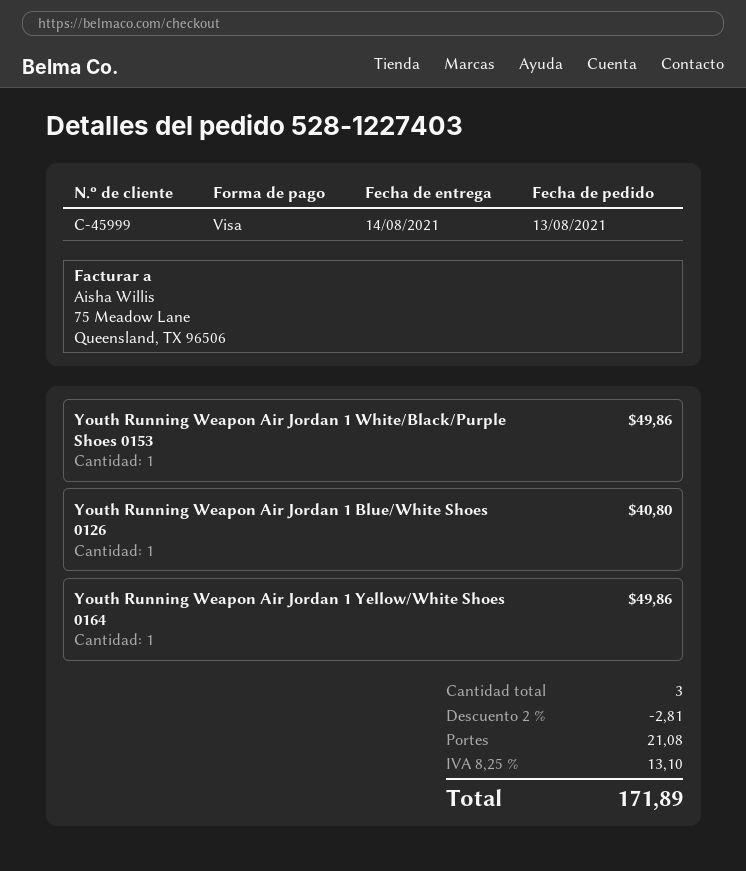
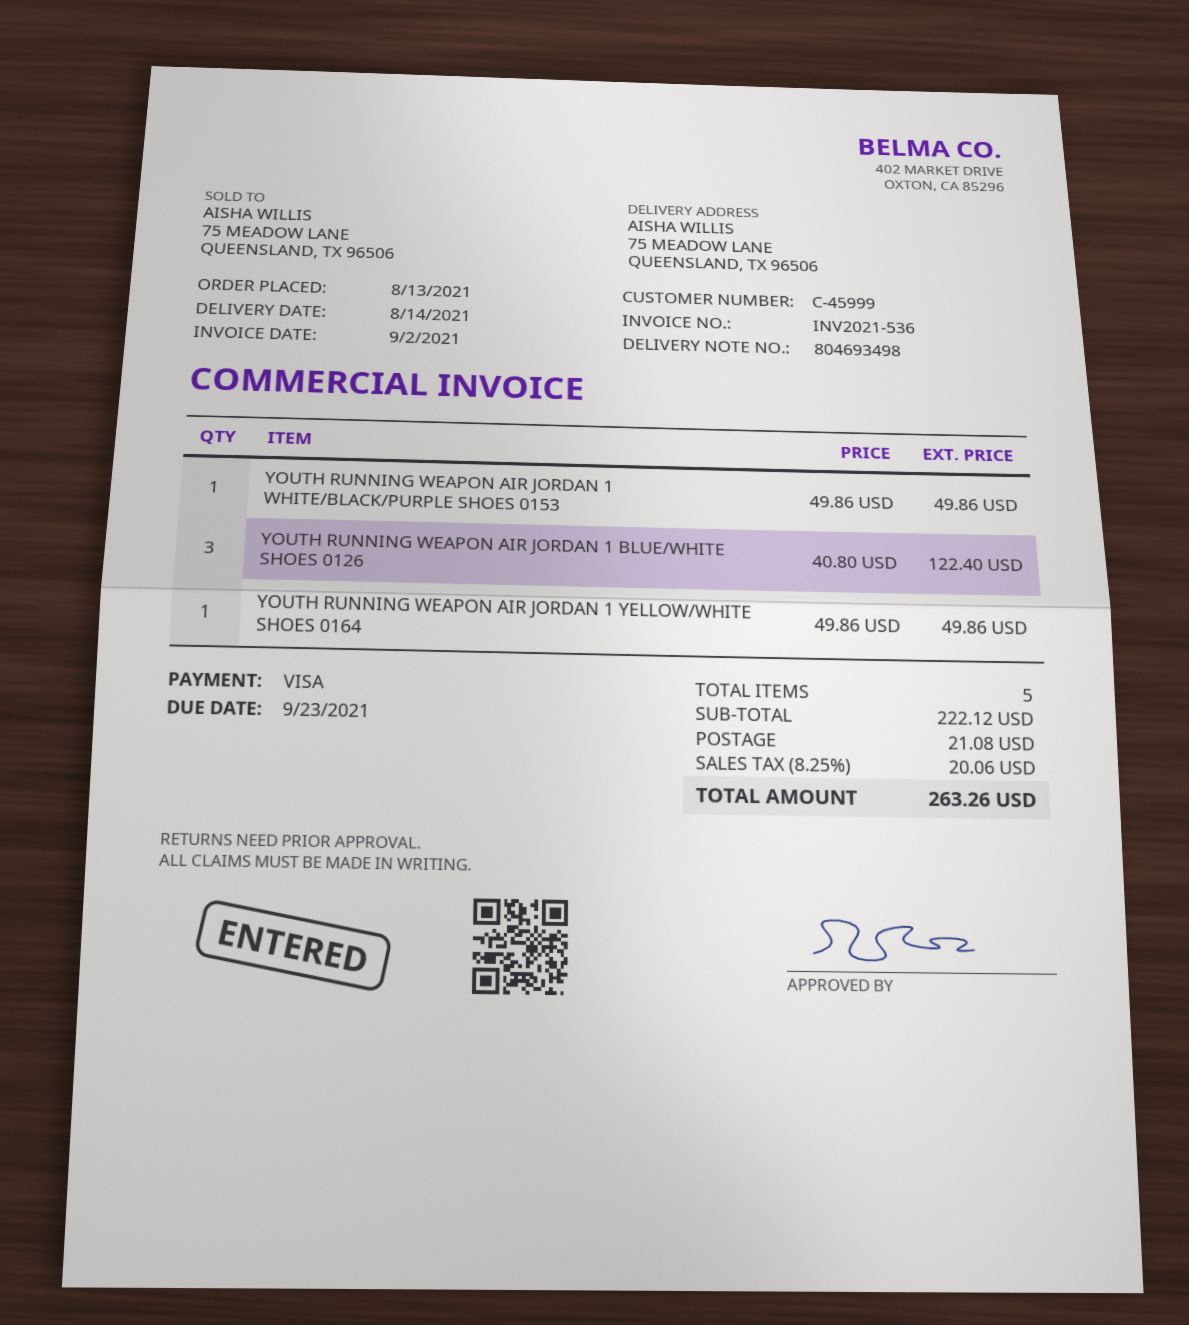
Youth Running Weapon Air Jordan 1 Blue/White Shoes 0126: 1 for 40.80 -> 3 for 122.40
total quantity: 3 -> 5
discount: 2% = 2.81 -> none
tax: 8.25% = 13.10 -> 8.25% = 20.06
total: 171.89 -> 263.26

